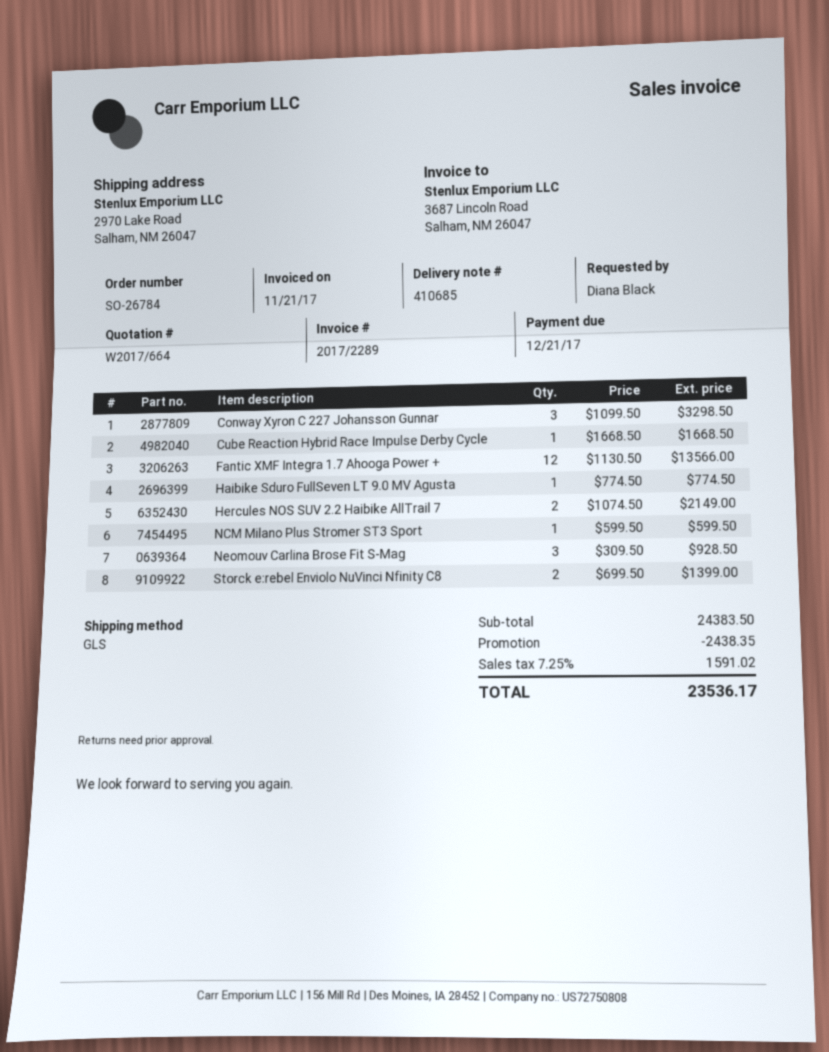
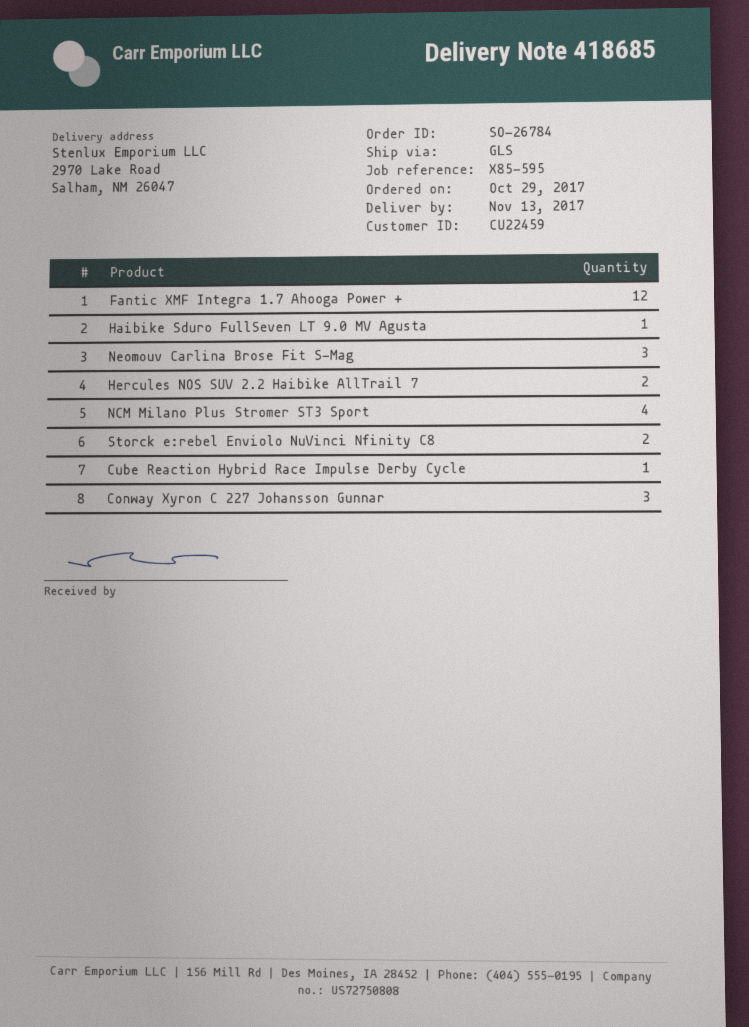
delivery note number: 410685 -> 418685
NCM Milano Plus Stromer ST3 Sport: 1 -> 4

